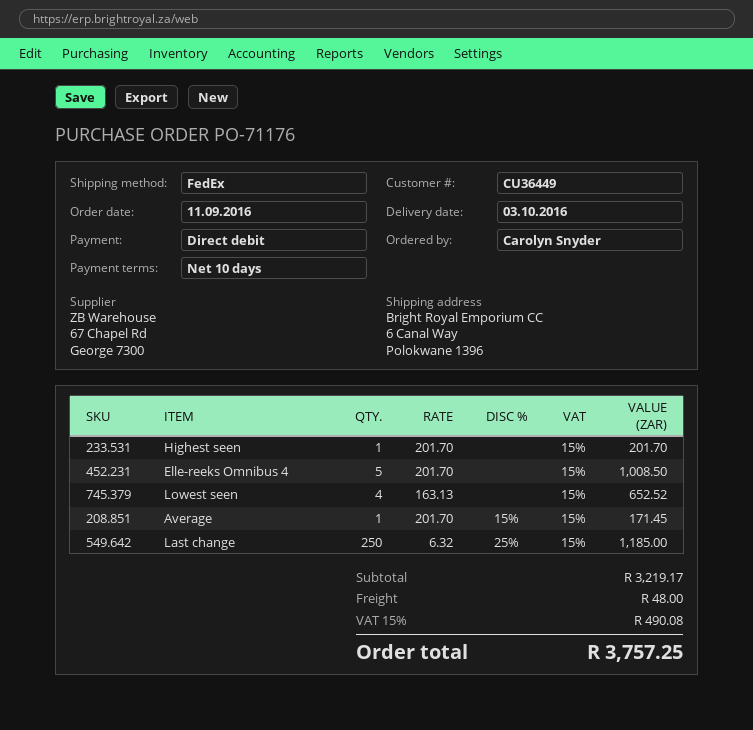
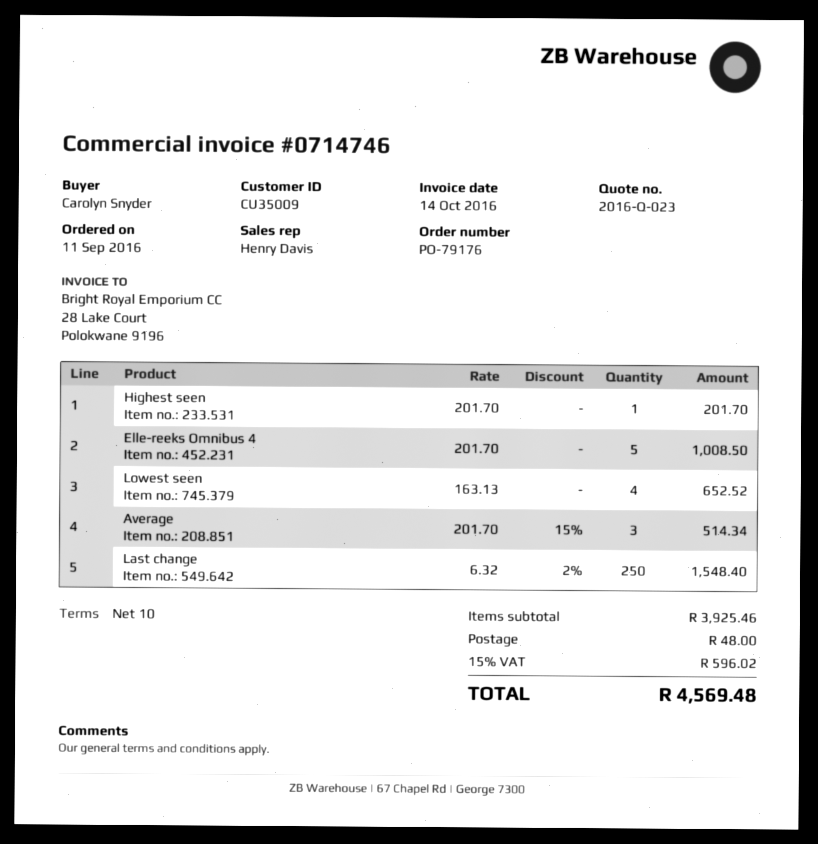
order number: PO-71176 -> PO-79176
customer number: CU36449 -> CU35009
Average: 1 x 201.70 - 15% = 171.45 -> 3 x 201.70 - 15% = 514.34
Last change: 250 x 6.32 - 25% = 1185.00 -> 250 x 6.32 - 2% = 1548.40
subtotal: 3219.17 -> 3925.46
tax: 15% = 490.08 -> 15% = 596.02
total: 3757.25 -> 4569.48

